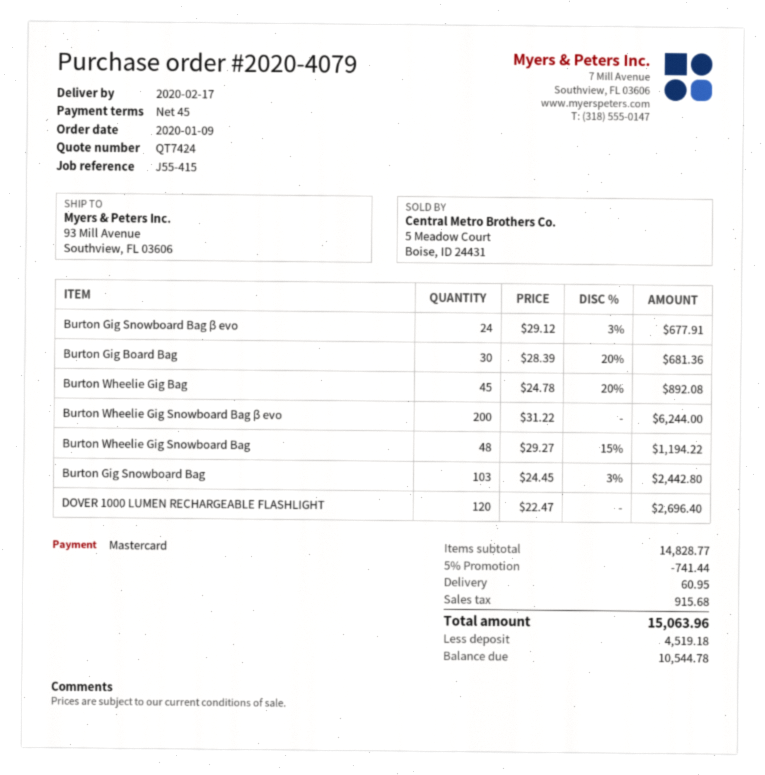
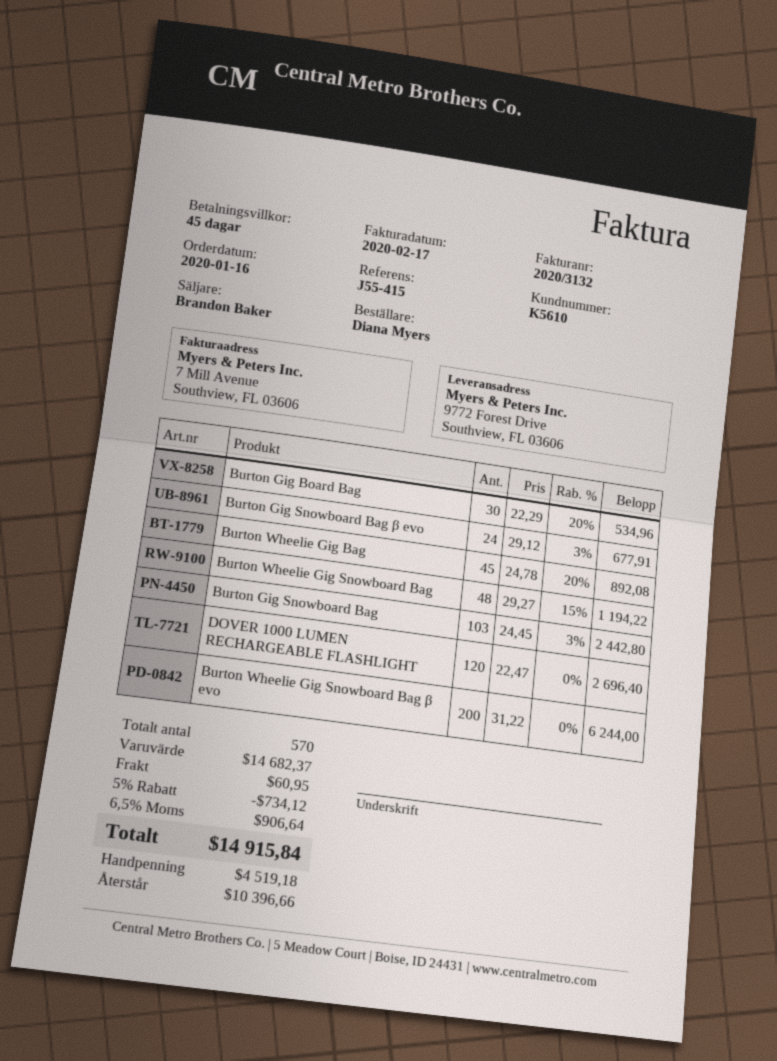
order date: 2020-01-09 -> 2020-01-16
ship to: 93 Mill Avenue, Southview, FL 03606 -> 9772 Forest Drive, Southview, FL 03606
Burton Gig Board Bag: 30 x 28.39 - 20% = 681.36 -> 30 x 22.29 - 20% = 534.96
subtotal: 14828.77 -> 14682.37
discount: 5% = 741.44 -> 5% = 734.12
tax: 915.68 -> 906.64
total: 15063.96 -> 14915.84
balance: 10544.78 -> 10396.66

